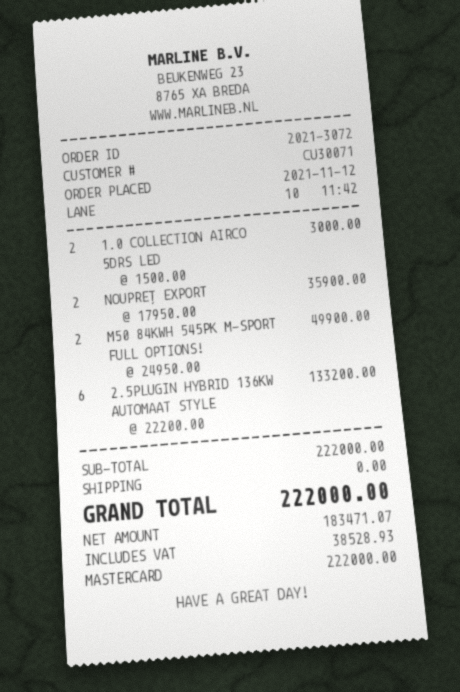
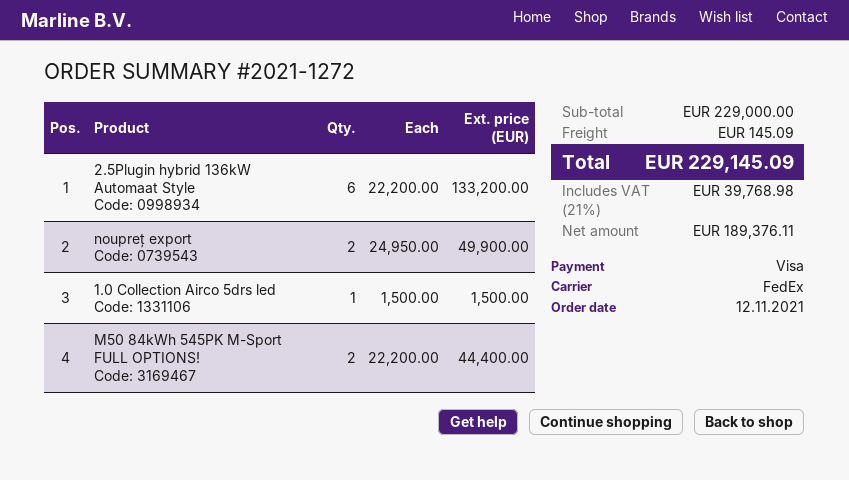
order number: 2021-3072 -> 2021-1272
payment method: Mastercard -> Visa
1.0 COLLECTION AIRCO 5DRS LED: 2 x 1500.00 = 3000.00 -> 1 x 1500.00 = 1500.00
NOUPREȚ EXPORT: 2 x 17950.00 = 35900.00 -> 2 x 24950.00 = 49900.00
M50 84KWH 545PK M-SPORT FULL OPTIONS!: 2 x 24950.00 = 49900.00 -> 2 x 22200.00 = 44400.00
subtotal: 222000.00 -> 229000.00
shipping: 0.00 -> 145.09
net: 183471.07 -> 189376.11
tax: 38528.93 -> 39768.98
total: 222000.00 -> 229145.09

